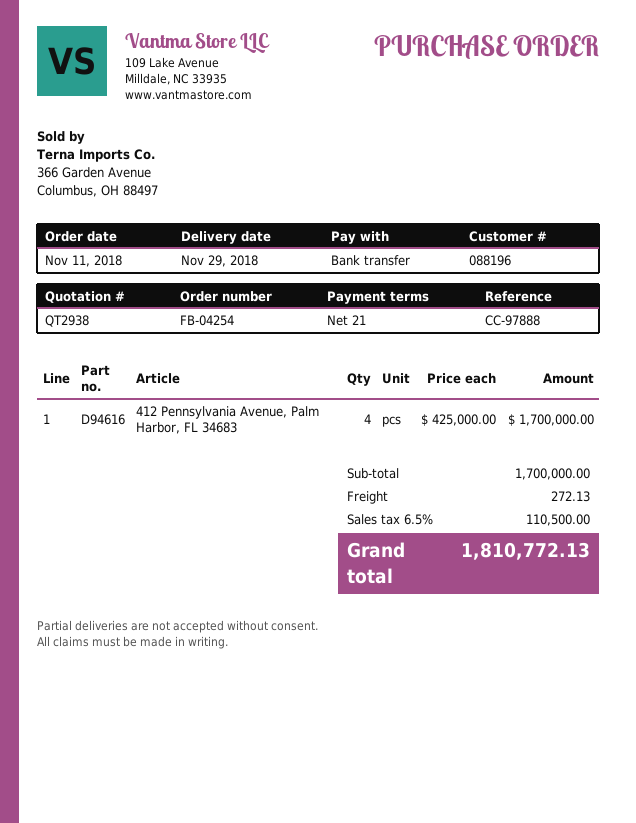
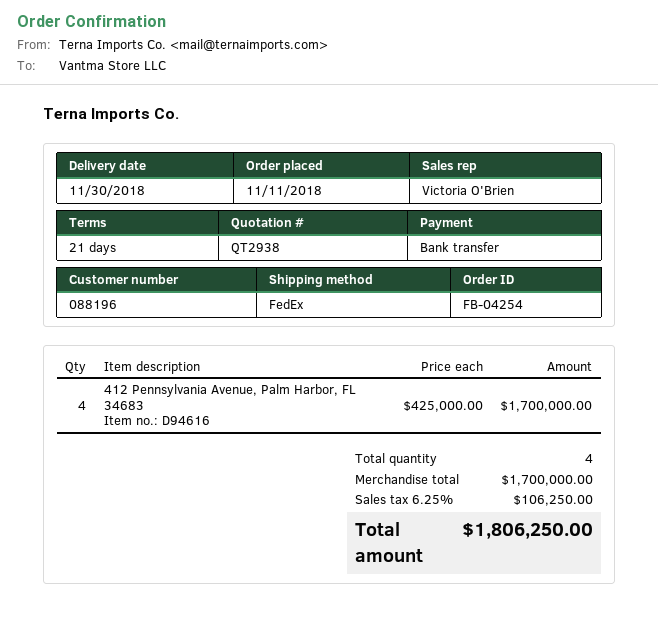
delivery date: 2018-11-29 -> 2018-11-30
shipping: 272.13 -> none
tax: 6.5% = 110500.00 -> 6.25% = 106250.00
total: 1810772.13 -> 1806250.00

